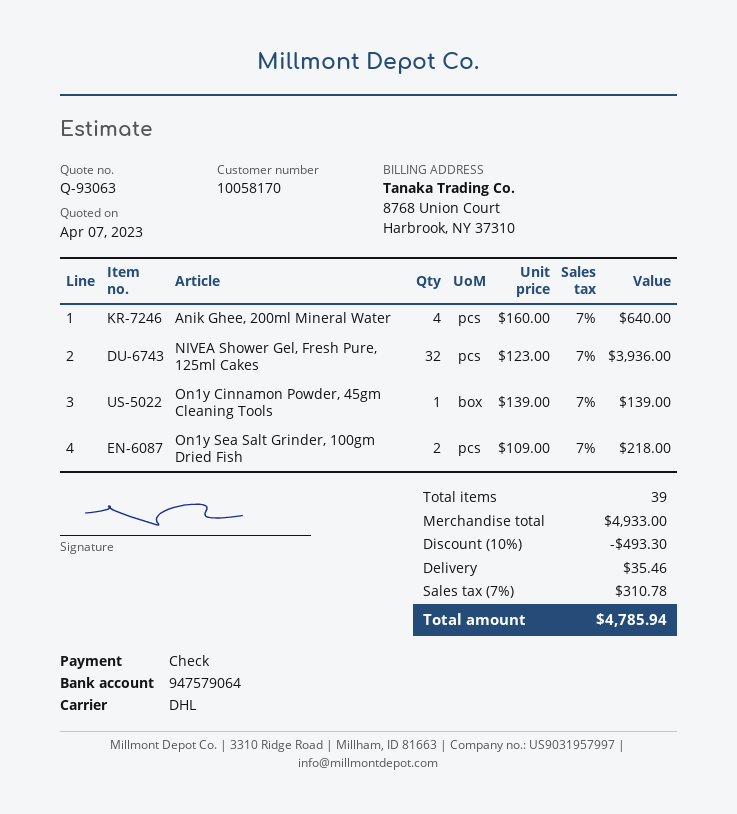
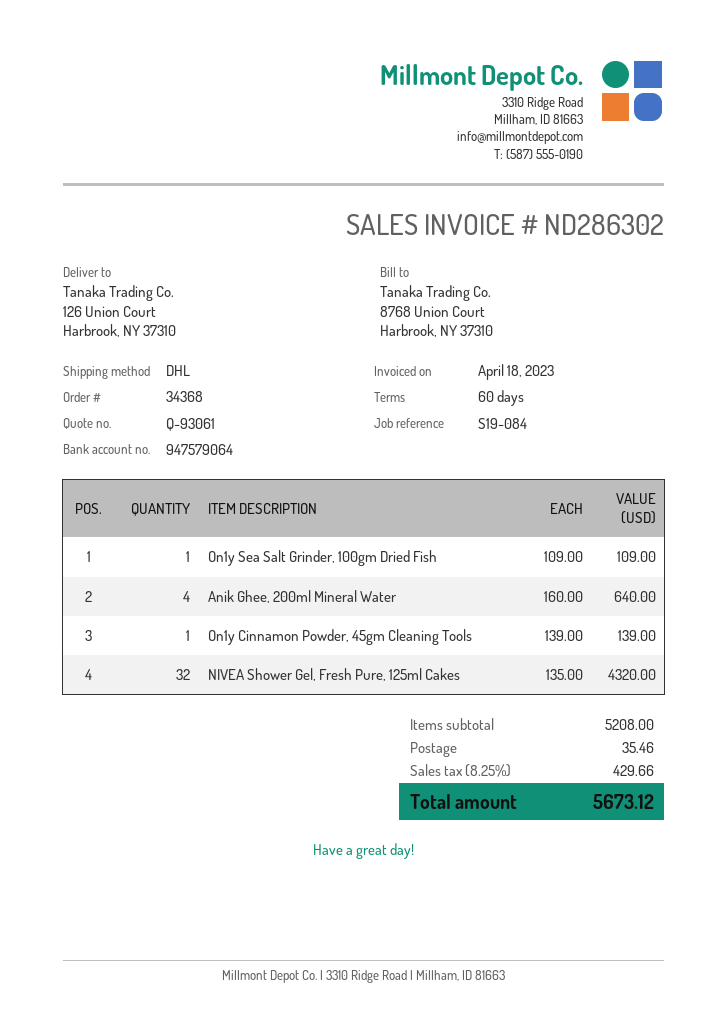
quote number: Q-93063 -> Q-93061
NIVEA Shower Gel, Fresh Pure, 125ml Cakes: 32 x 123.00 = 3936.00 -> 32 x 135.00 = 4320.00
On1y Sea Salt Grinder, 100gm Dried Fish: 2 x 109.00 = 218.00 -> 1 x 109.00 = 109.00
subtotal: 4933.00 -> 5208.00
discount: 10% = 493.30 -> none
tax: 7% = 310.78 -> 8.25% = 429.66
total: 4785.94 -> 5673.12

